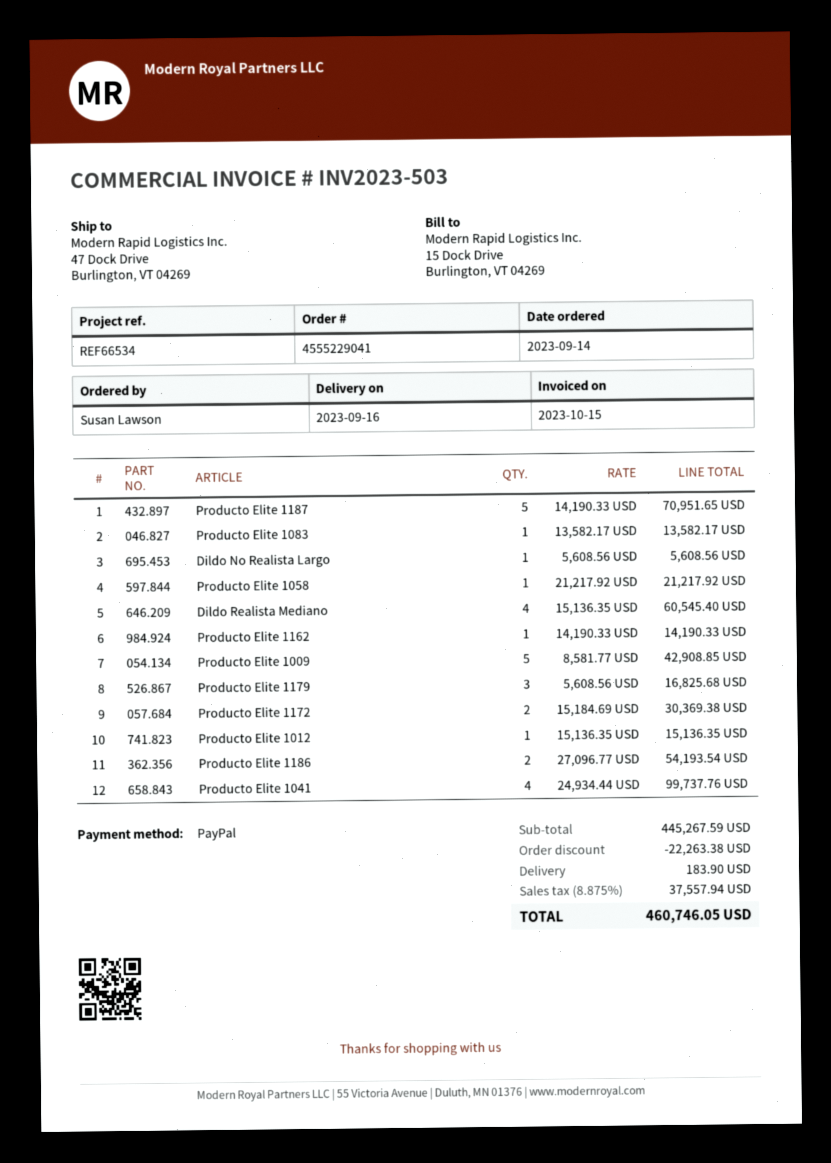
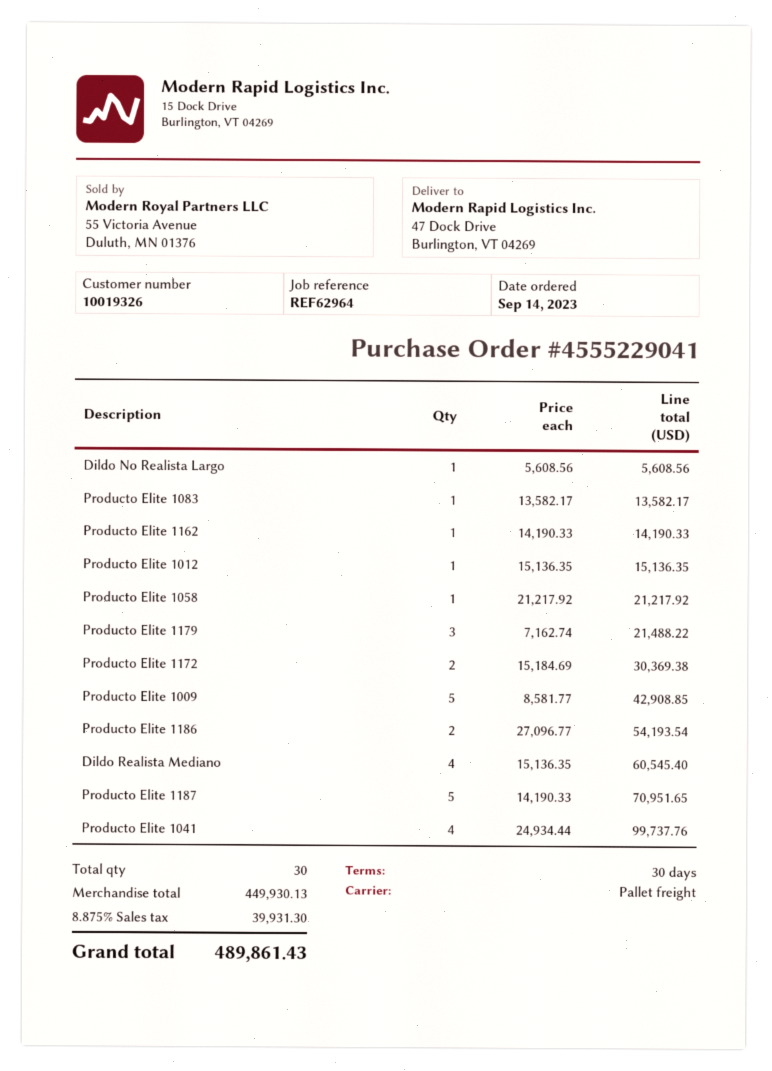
reference: REF66534 -> REF62964
Producto Elite 1179: 3 x 5608.56 = 16825.68 -> 3 x 7162.74 = 21488.22
subtotal: 445267.59 -> 449930.13
discount: 22263.38 -> none
shipping: 183.90 -> none
tax: 8.875% = 37557.94 -> 8.875% = 39931.30
total: 460746.05 -> 489861.43

